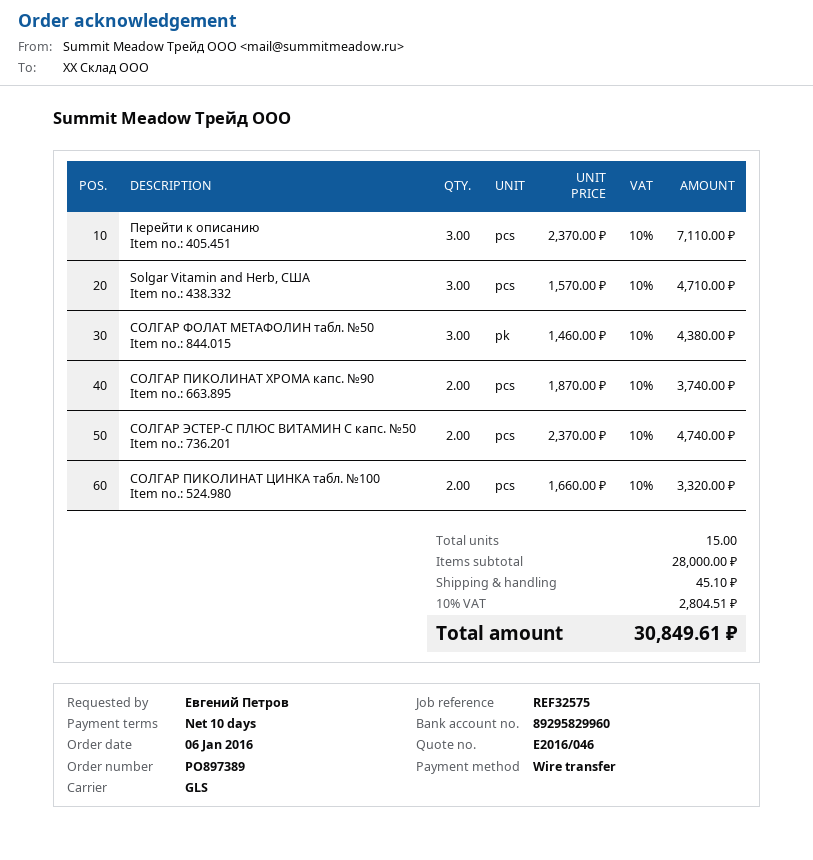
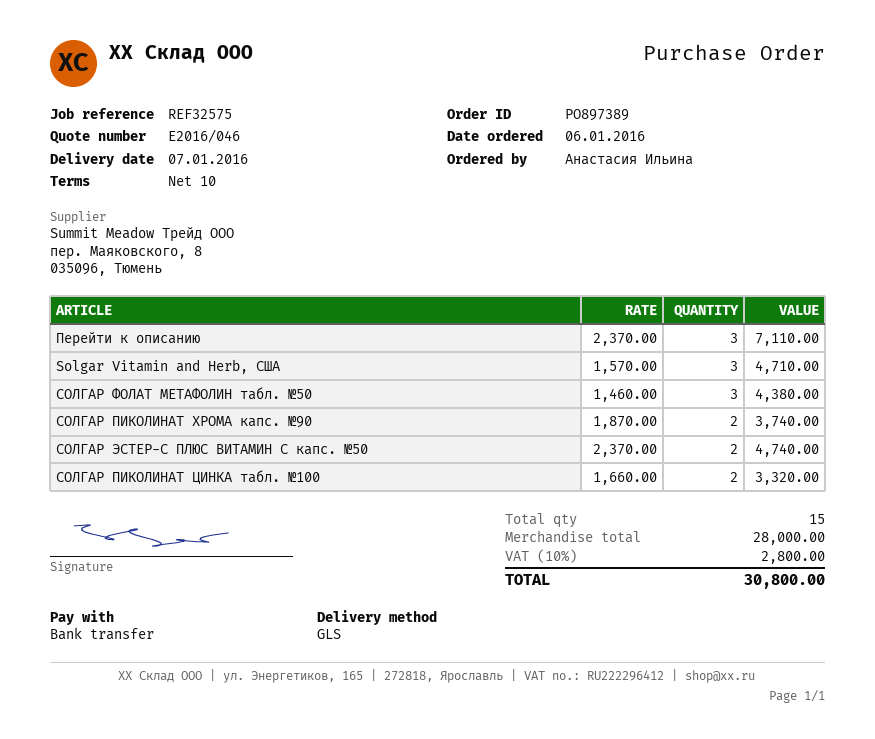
ordered by: Евгений Петров -> Анастасия Ильина
shipping: 45.10 -> none
tax: 10% = 2804.51 -> 10% = 2800.00
total: 30849.61 -> 30800.00

